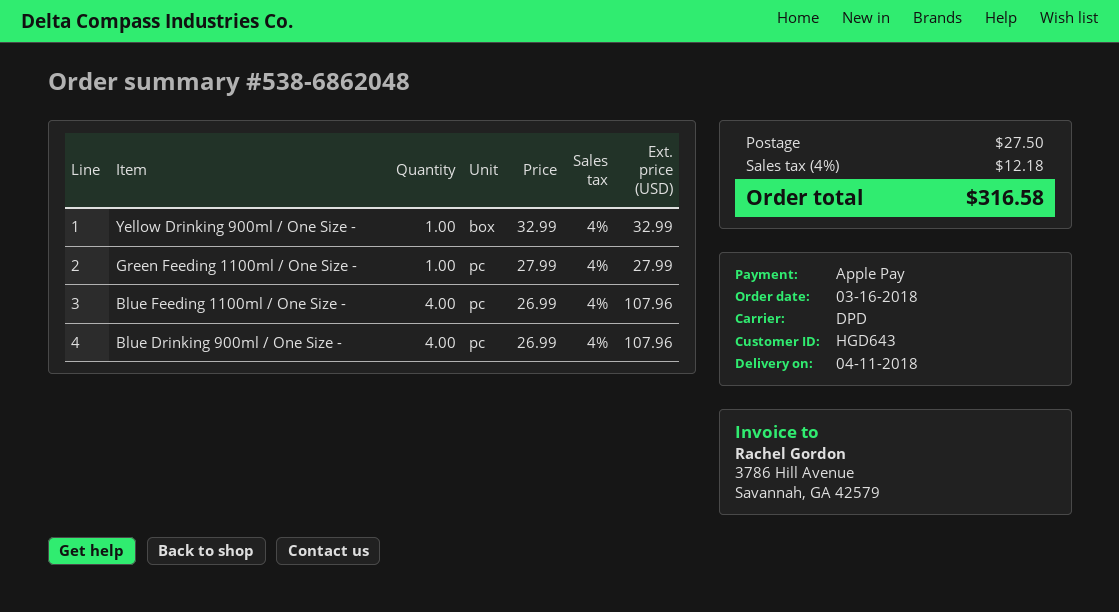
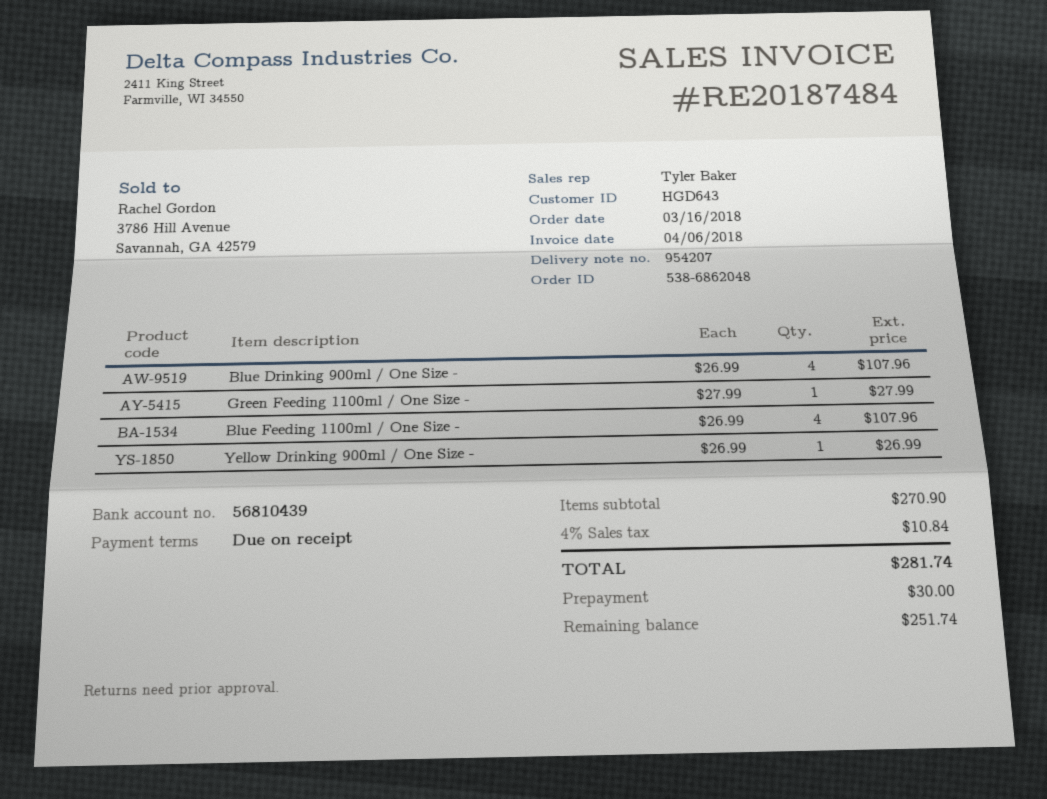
Yellow Drinking 900ml / One Size -: 1 x 32.99 = 32.99 -> 1 x 26.99 = 26.99
shipping: 27.50 -> none
tax: 4% = 12.18 -> 4% = 10.84
total: 316.58 -> 281.74

